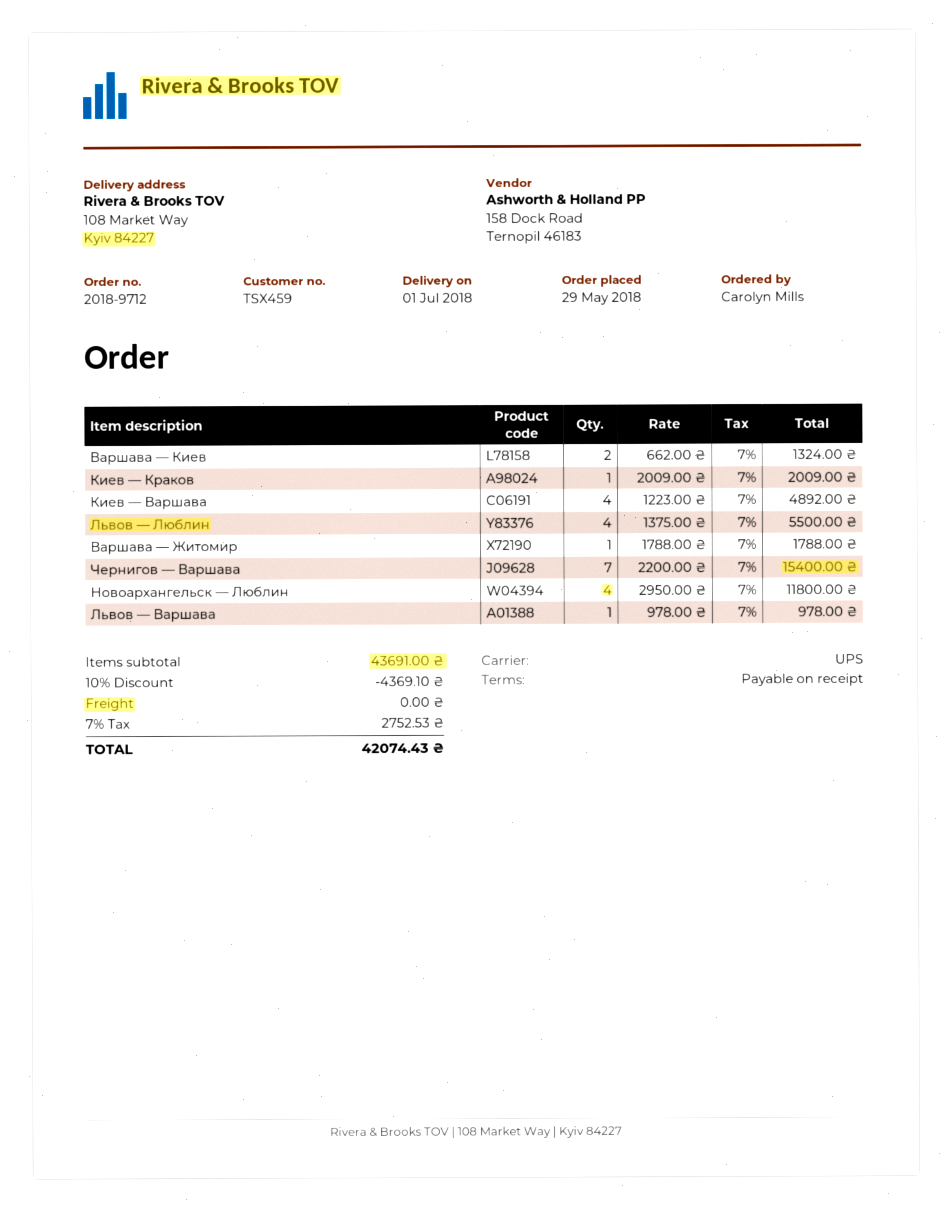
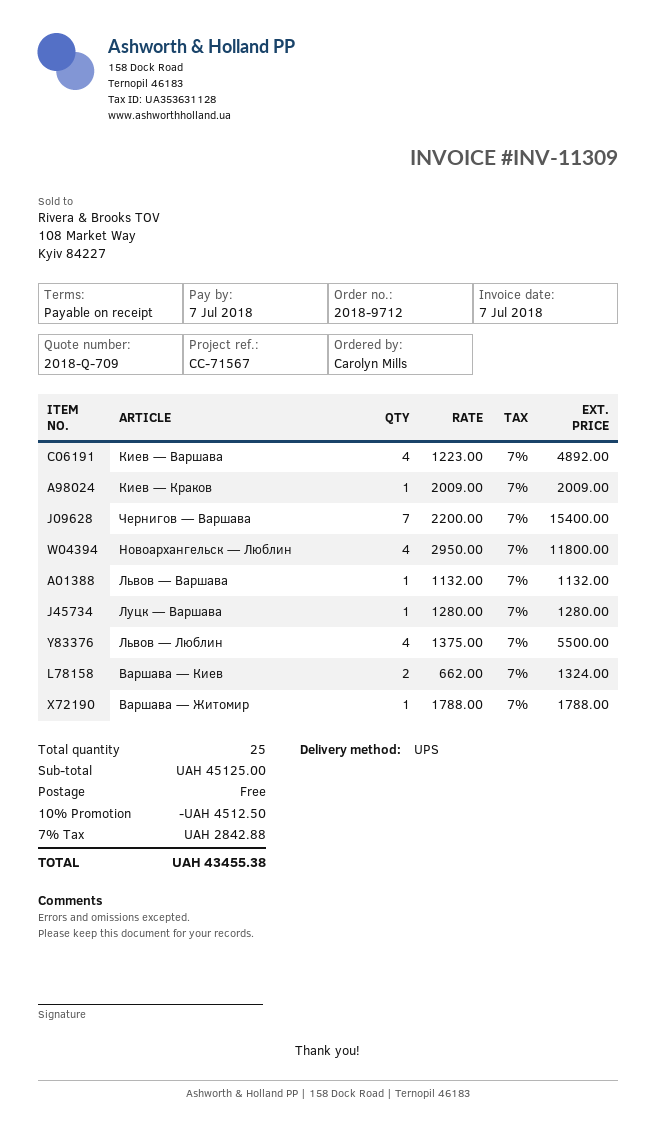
Львов — Варшава: 1 x 978.00 = 978.00 -> 1 x 1132.00 = 1132.00
Луцк — Варшава: none -> 1 x 1280.00 = 1280.00
subtotal: 43691.00 -> 45125.00
discount: 10% = 4369.10 -> 10% = 4512.50
tax: 7% = 2752.53 -> 7% = 2842.88
total: 42074.43 -> 43455.38

